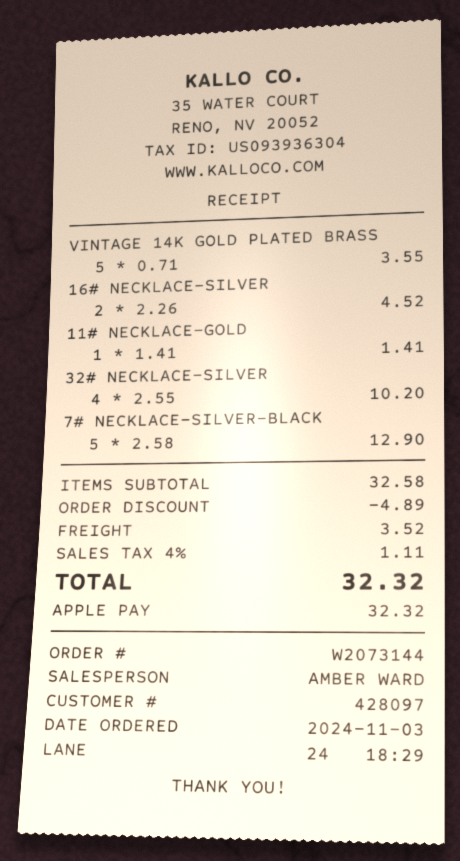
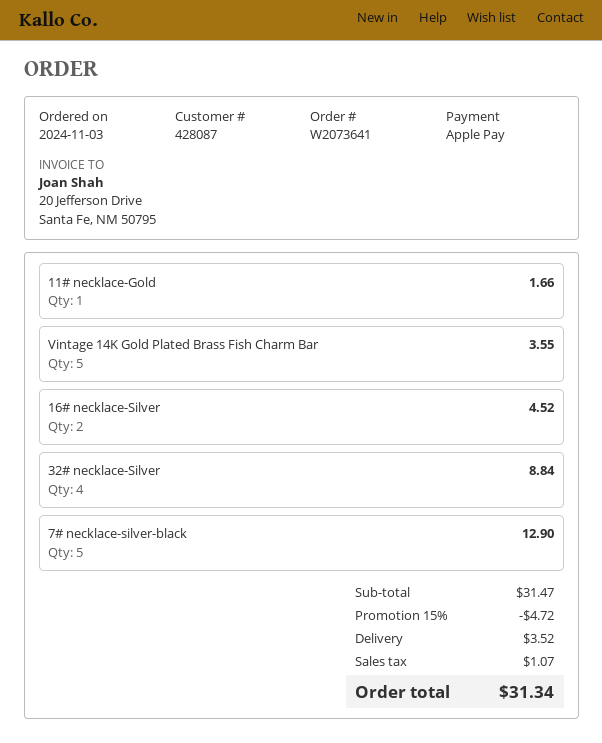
order number: W2073144 -> W2073641
customer number: 428097 -> 428087
11# NECKLACE-GOLD: 1 for 1.41 -> 1 for 1.66
32# NECKLACE-SILVER: 4 for 10.20 -> 4 for 8.84
subtotal: 32.58 -> 31.47
discount: 4.89 -> 4.72
tax: 1.11 -> 1.07
total: 32.32 -> 31.34

